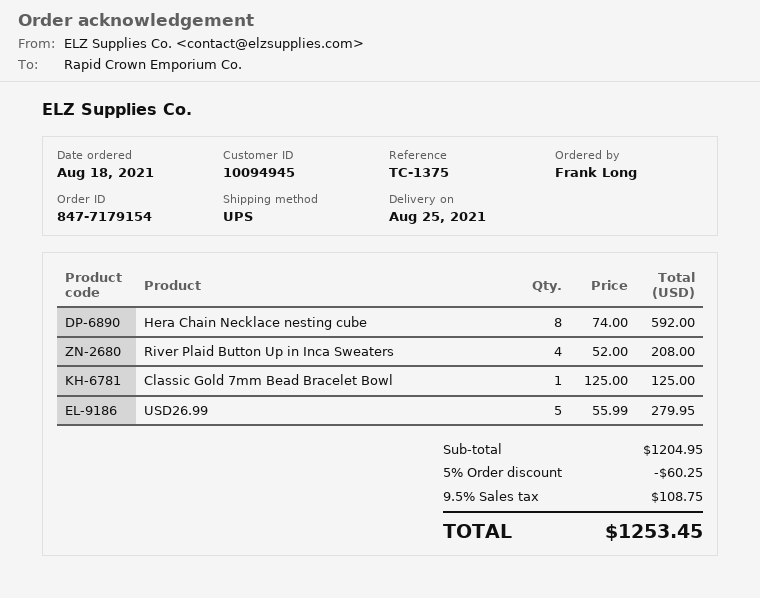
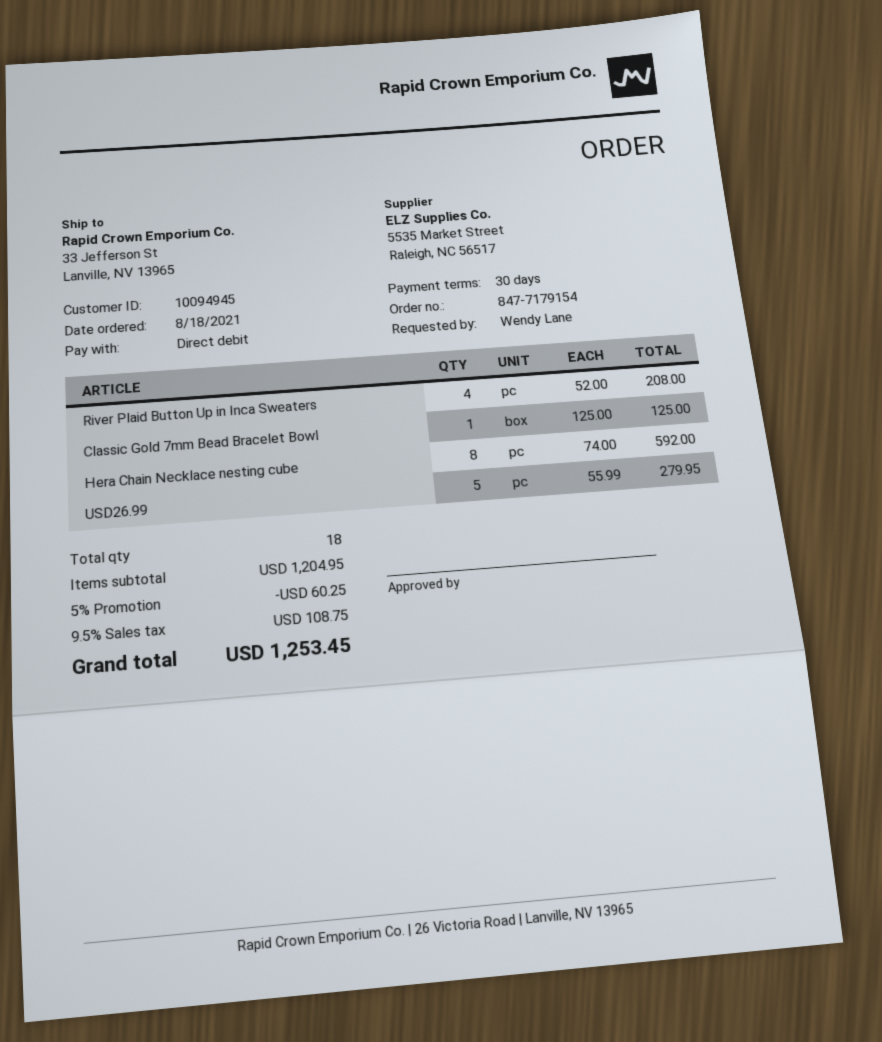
ordered by: Frank Long -> Wendy Lane

